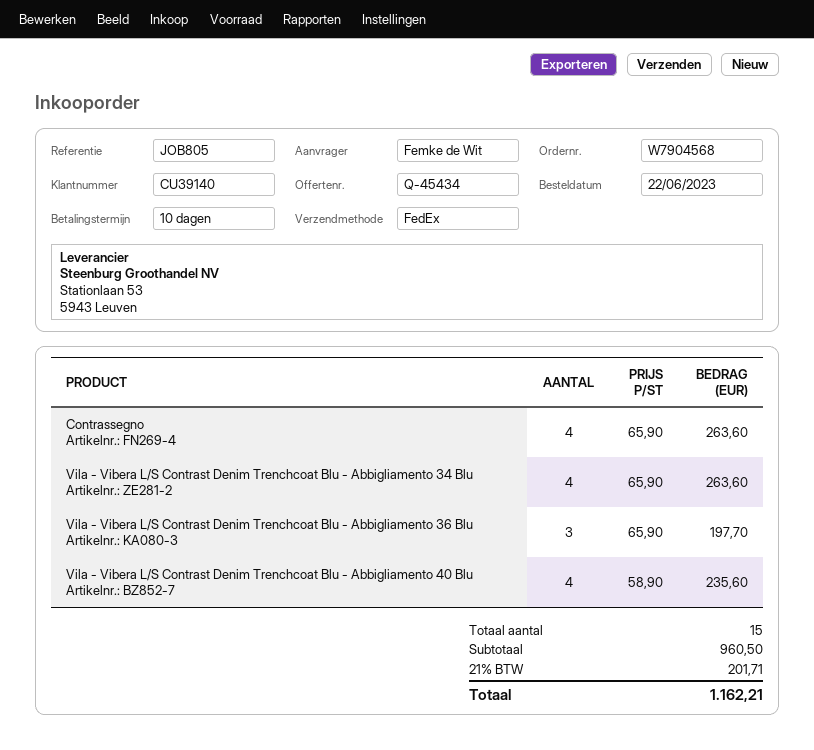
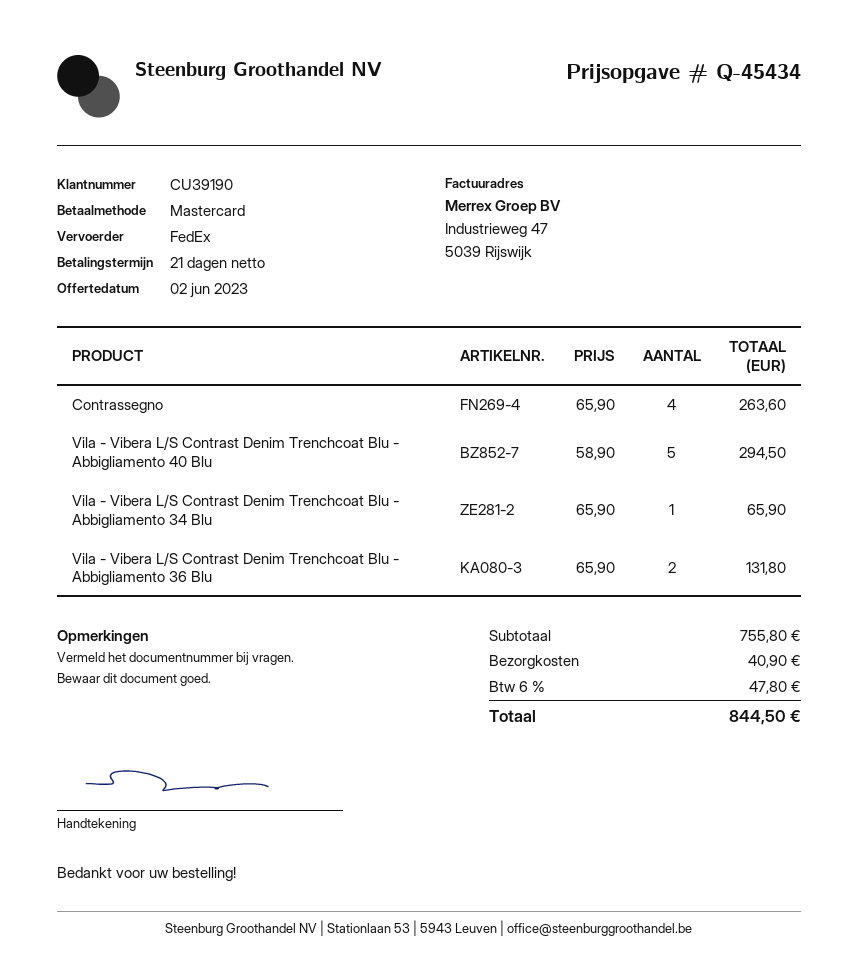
payment terms: 10 days -> 21 days
customer number: CU39140 -> CU39190
Vila - Vibera L/S Contrast Denim Trenchcoat Blu - Abbigliamento 34 Blu: 4 x 65.90 = 263.60 -> 1 x 65.90 = 65.90
Vila - Vibera L/S Contrast Denim Trenchcoat Blu - Abbigliamento 36 Blu: 3 x 65.90 = 197.70 -> 2 x 65.90 = 131.80
Vila - Vibera L/S Contrast Denim Trenchcoat Blu - Abbigliamento 40 Blu: 4 x 58.90 = 235.60 -> 5 x 58.90 = 294.50
subtotal: 960.50 -> 755.80
shipping: none -> 40.90
tax: 21% = 201.71 -> 6% = 47.80
total: 1162.21 -> 844.50

